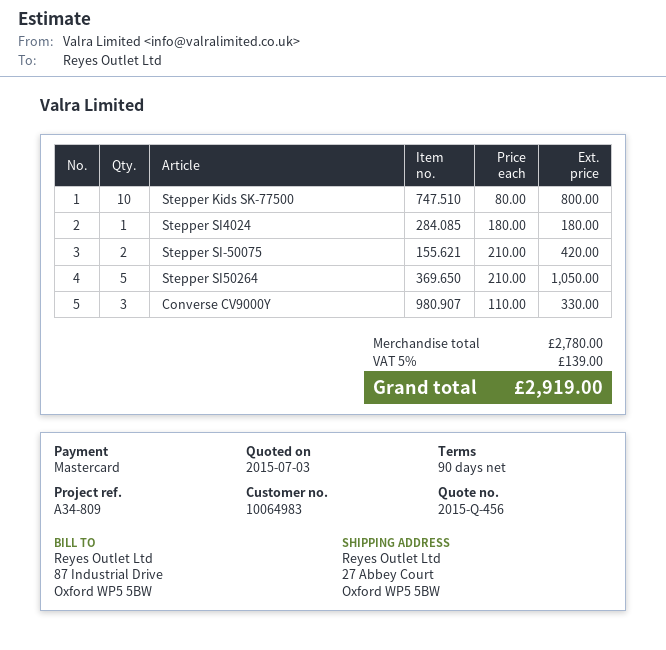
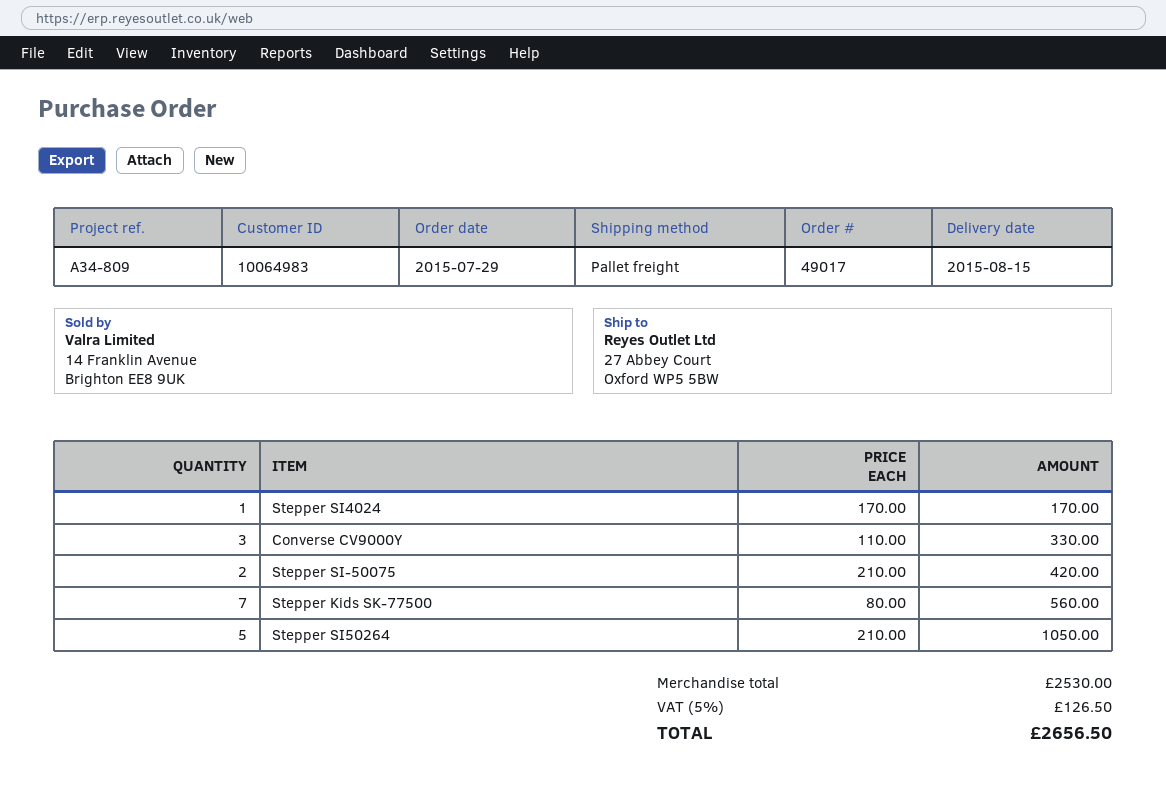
Stepper Kids SK-77500: 10 x 80.00 = 800.00 -> 7 x 80.00 = 560.00
Stepper SI4024: 1 x 180.00 = 180.00 -> 1 x 170.00 = 170.00
subtotal: 2780.00 -> 2530.00
tax: 5% = 139.00 -> 5% = 126.50
total: 2919.00 -> 2656.50

